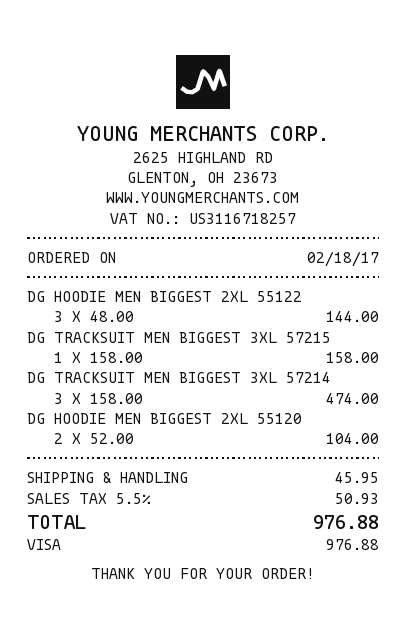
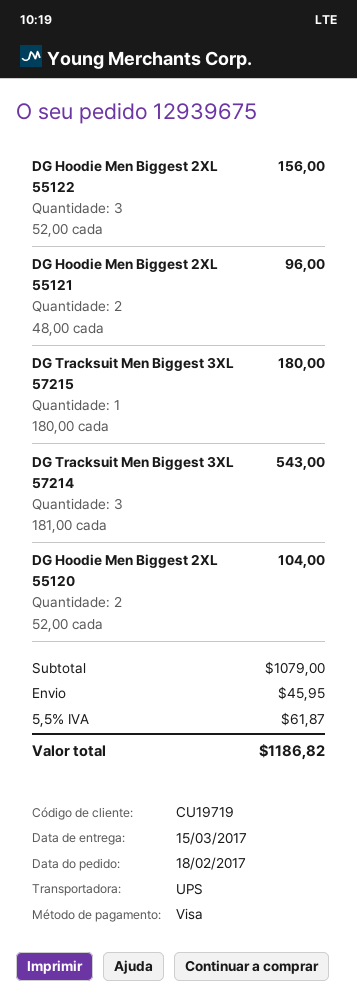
DG HOODIE MEN BIGGEST 2XL 55122: 3 x 48.00 = 144.00 -> 3 x 52.00 = 156.00
DG TRACKSUIT MEN BIGGEST 3XL 57215: 1 x 158.00 = 158.00 -> 1 x 180.00 = 180.00
DG TRACKSUIT MEN BIGGEST 3XL 57214: 3 x 158.00 = 474.00 -> 3 x 181.00 = 543.00
DG Hoodie Men Biggest 2XL 55121: none -> 2 x 48.00 = 96.00
tax: 5.5% = 50.93 -> 5.5% = 61.87
total: 976.88 -> 1186.82

